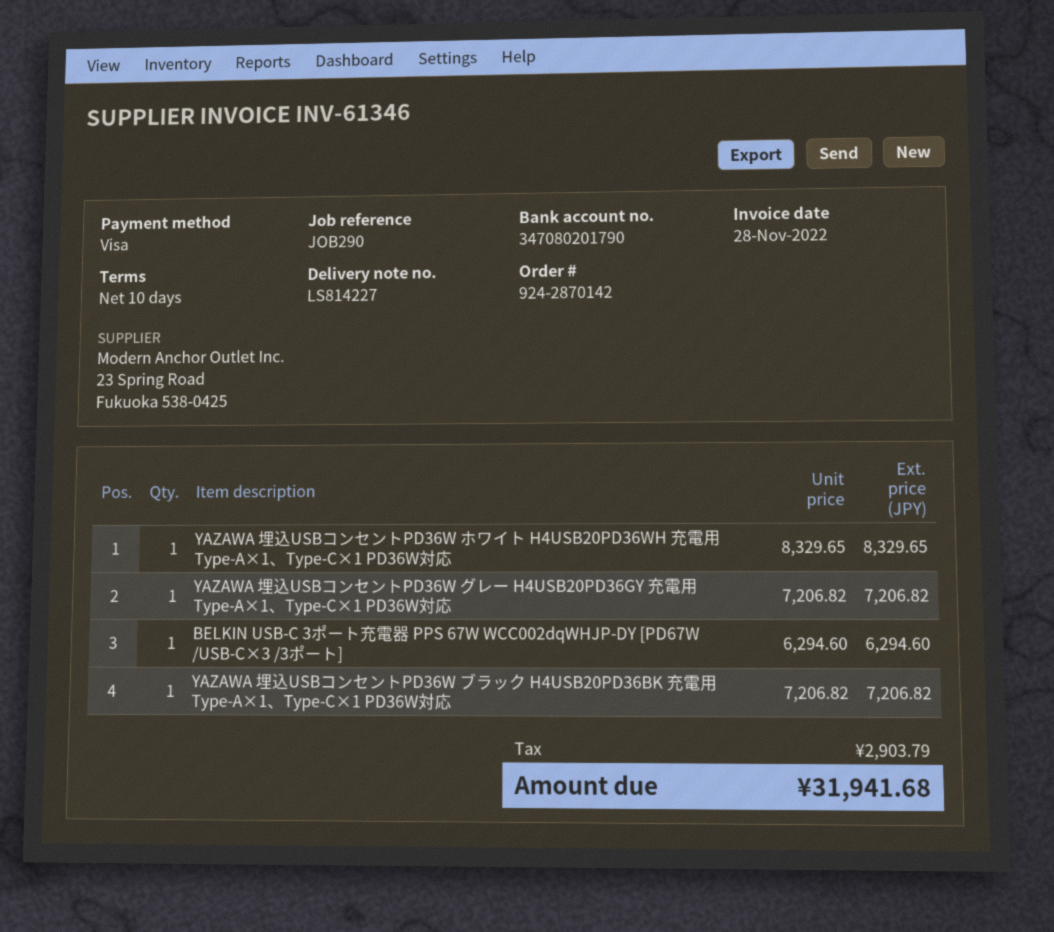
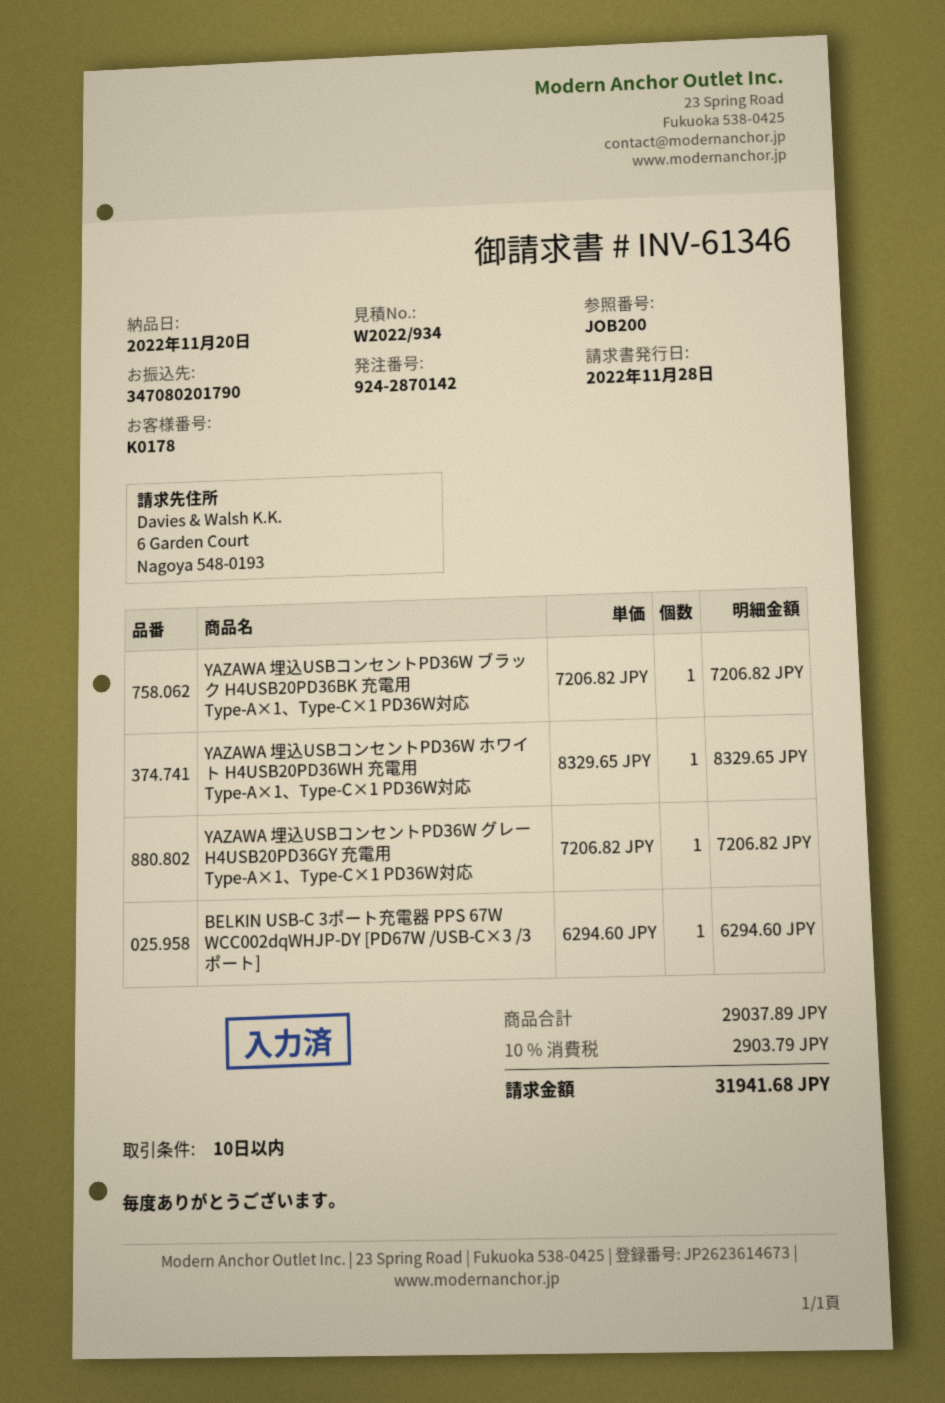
reference: JOB290 -> JOB200

